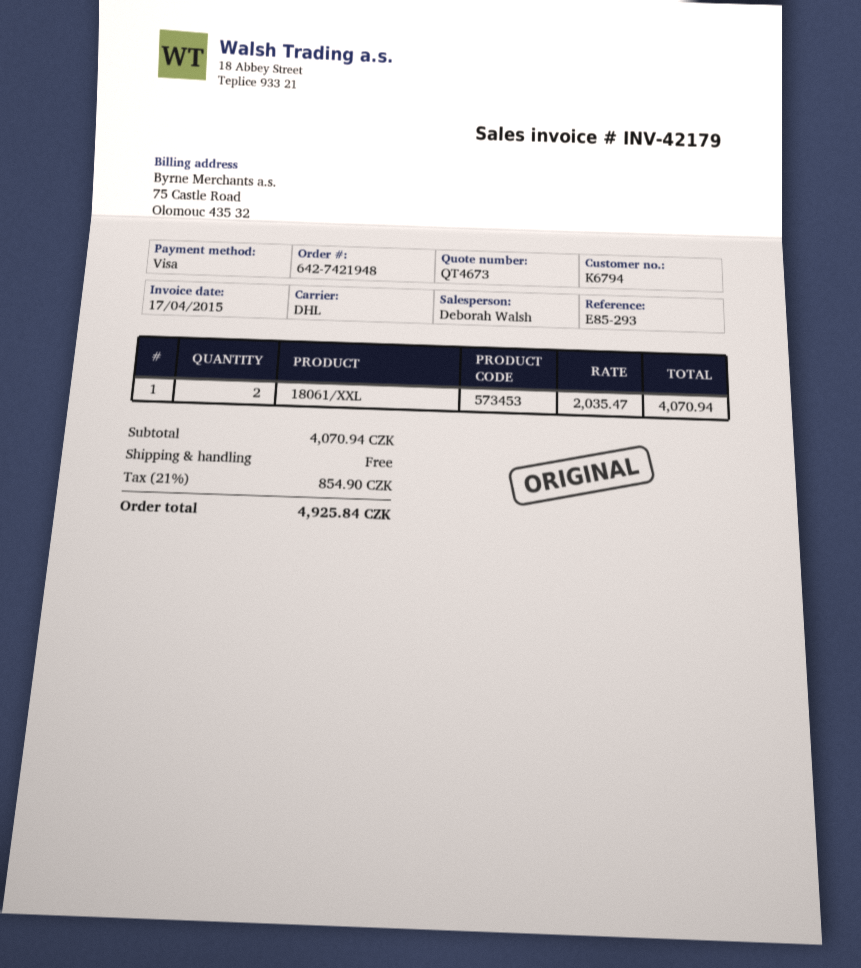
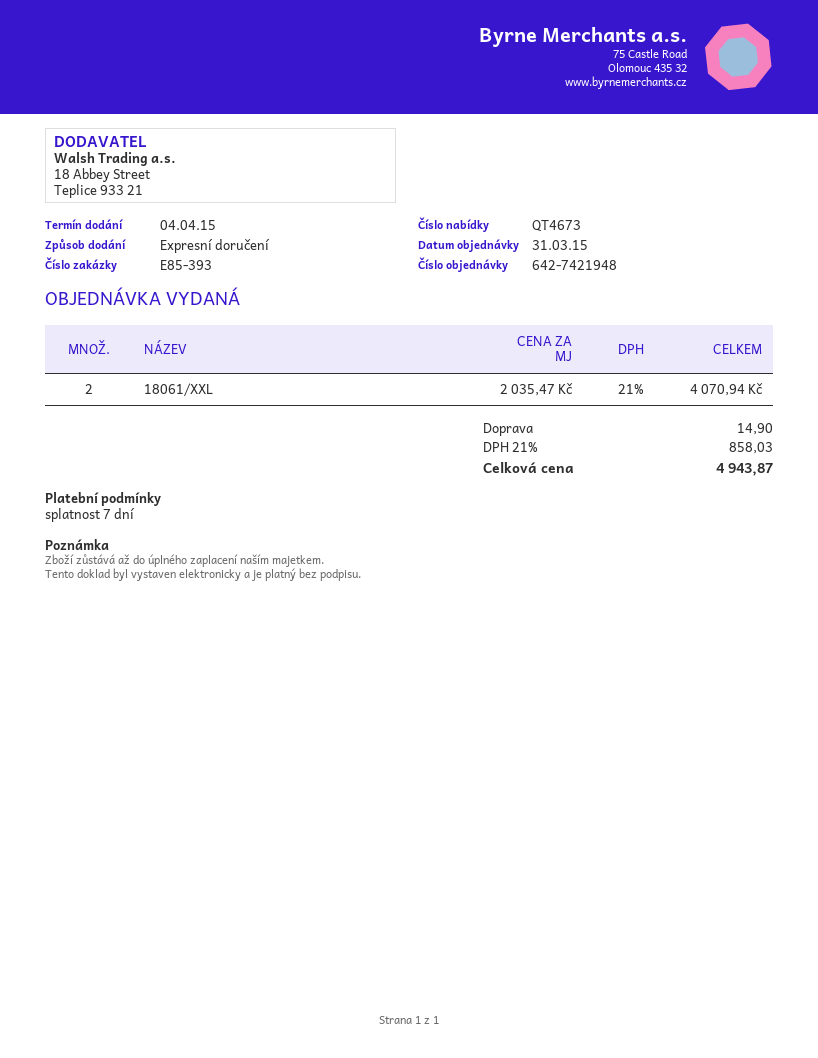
reference: E85-293 -> E85-393
shipping method: DHL -> express
shipping: 0.00 -> 14.90
tax: 21% = 854.90 -> 21% = 858.03
total: 4925.84 -> 4943.87

